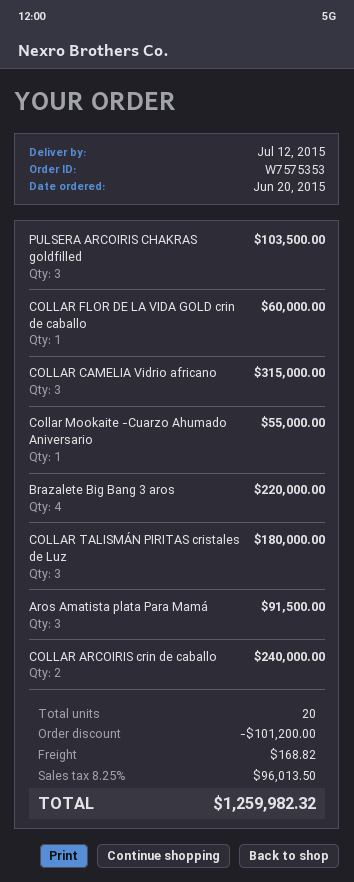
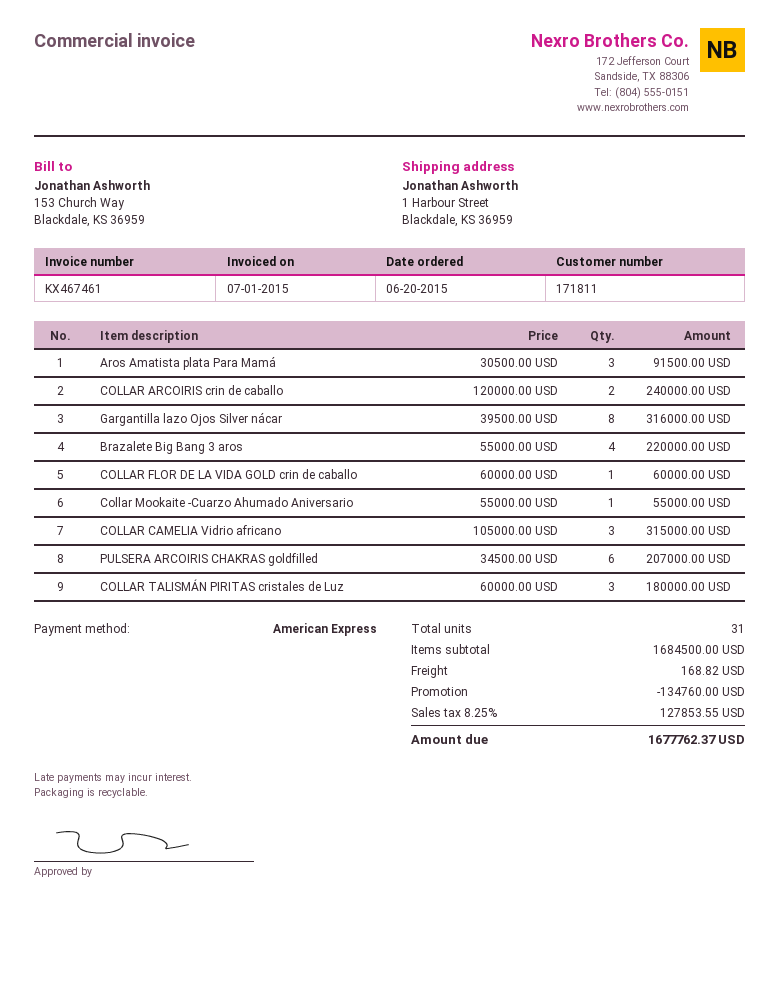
PULSERA ARCOIRIS CHAKRAS goldfilled: 3 for 103500.00 -> 6 for 207000.00
Gargantilla lazo Ojos Silver nácar: none -> 8 for 316000.00
total quantity: 20 -> 31
discount: 101200.00 -> 134760.00
tax: 8.25% = 96013.50 -> 8.25% = 127853.55
total: 1259982.32 -> 1677762.37

